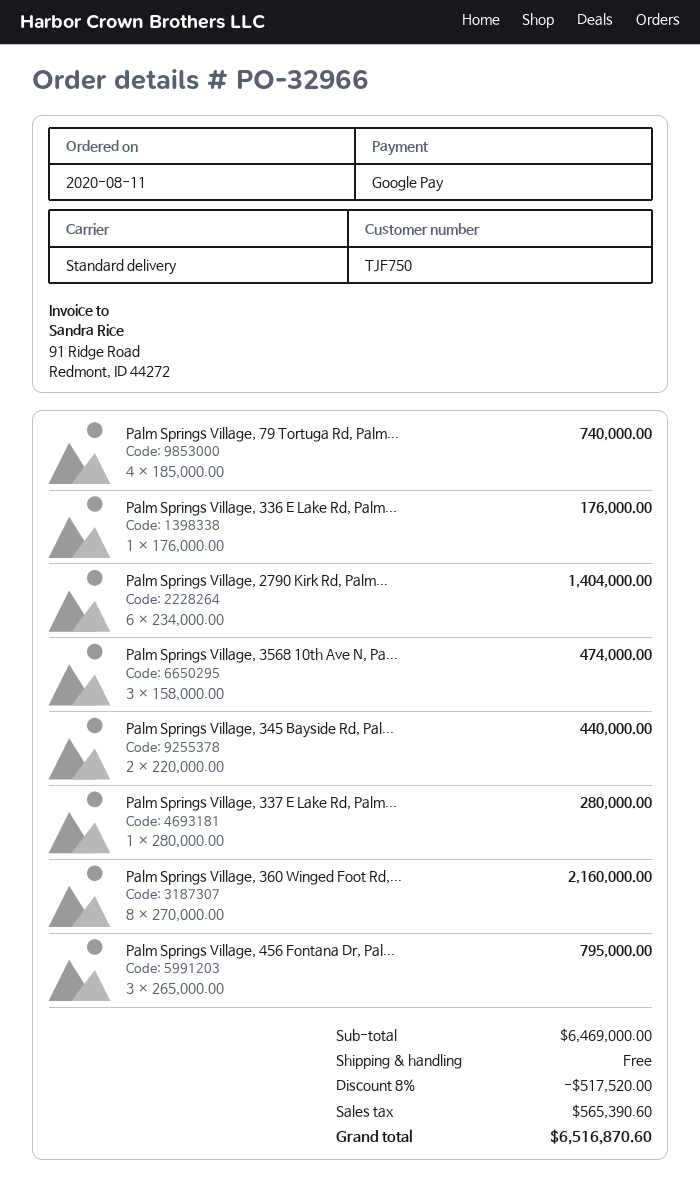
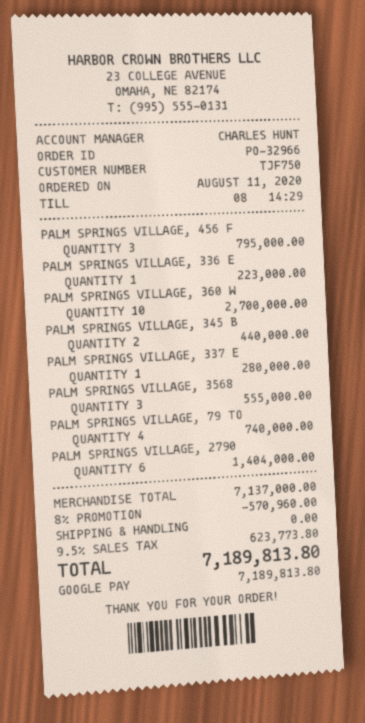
Palm Springs Village, 336 E Lake Rd, Palm...: 1 for 176000.00 -> 1 for 223000.00
Palm Springs Village, 3568 10th Ave N, Pa...: 3 for 474000.00 -> 3 for 555000.00
Palm Springs Village, 360 Winged Foot Rd,...: 8 for 2160000.00 -> 10 for 2700000.00
subtotal: 6469000.00 -> 7137000.00
discount: 8% = 517520.00 -> 8% = 570960.00
tax: 565390.60 -> 623773.80
total: 6516870.60 -> 7189813.80

